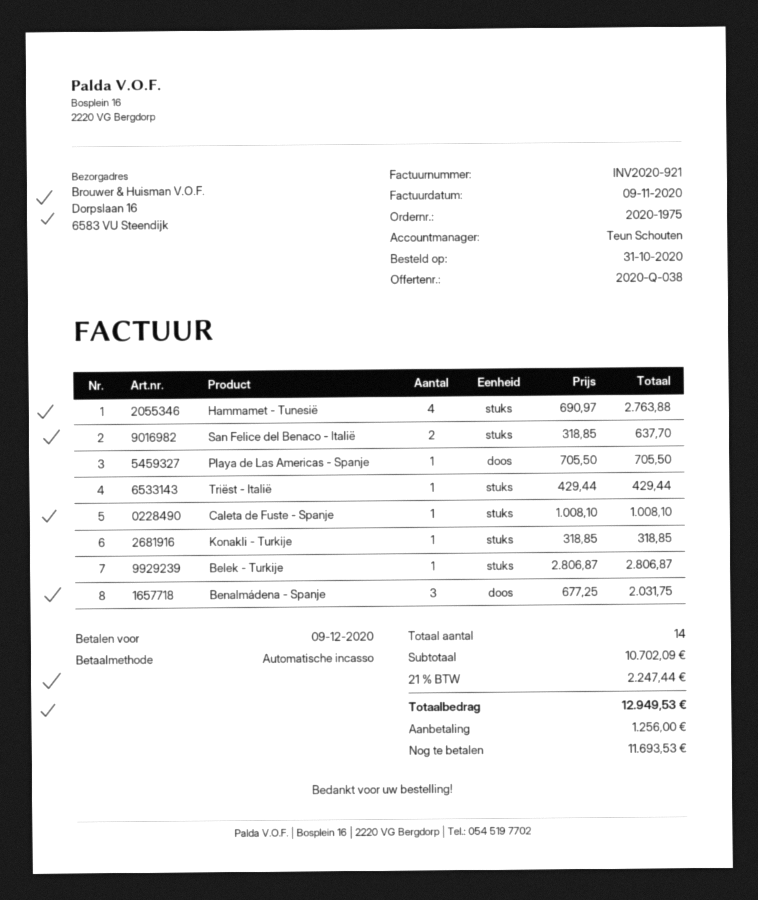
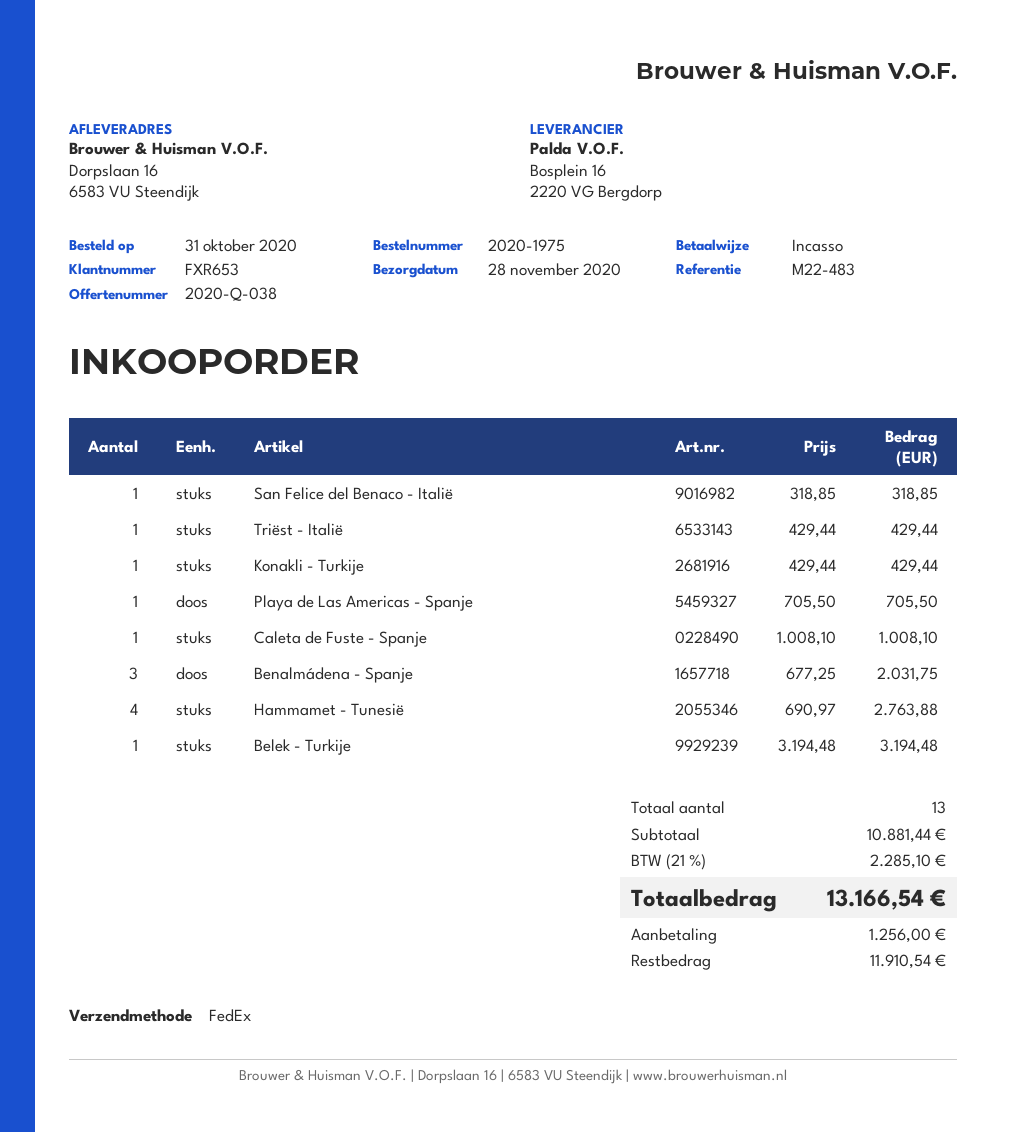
San Felice del Benaco - Italië: 2 x 318.85 = 637.70 -> 1 x 318.85 = 318.85
Konakli - Turkije: 1 x 318.85 = 318.85 -> 1 x 429.44 = 429.44
Belek - Turkije: 1 x 2806.87 = 2806.87 -> 1 x 3194.48 = 3194.48
total quantity: 14 -> 13
subtotal: 10702.09 -> 10881.44
tax: 21% = 2247.44 -> 21% = 2285.10
total: 12949.53 -> 13166.54
balance: 11693.53 -> 11910.54

